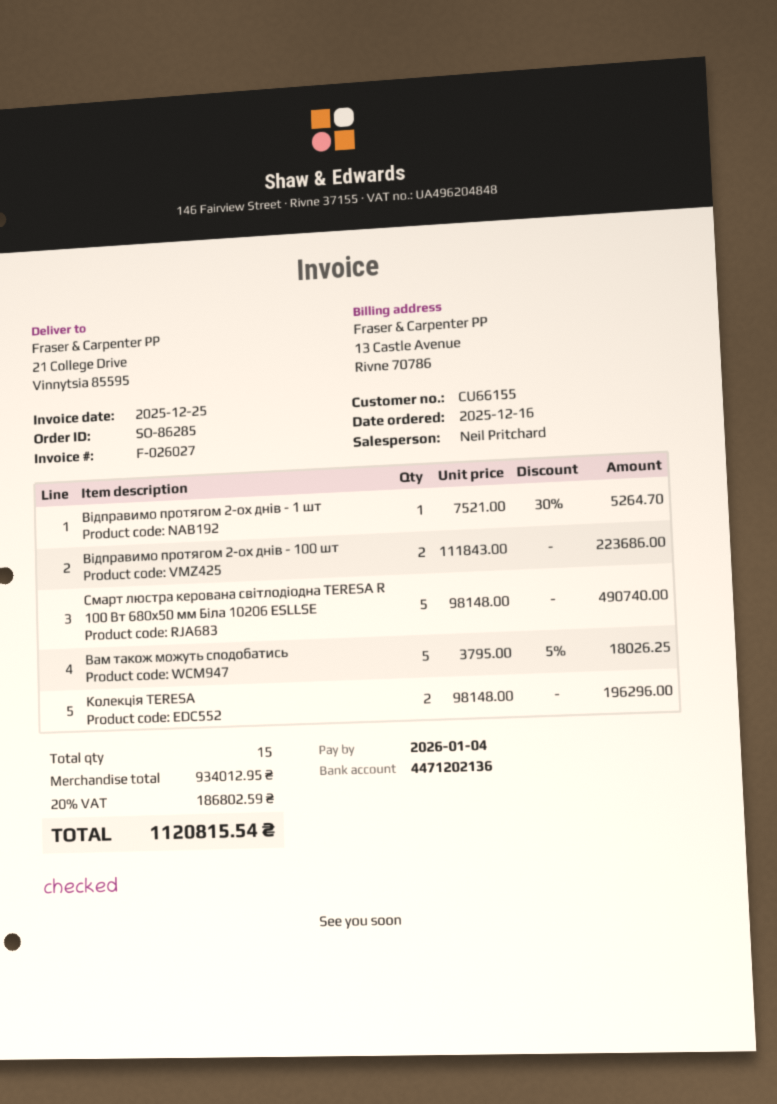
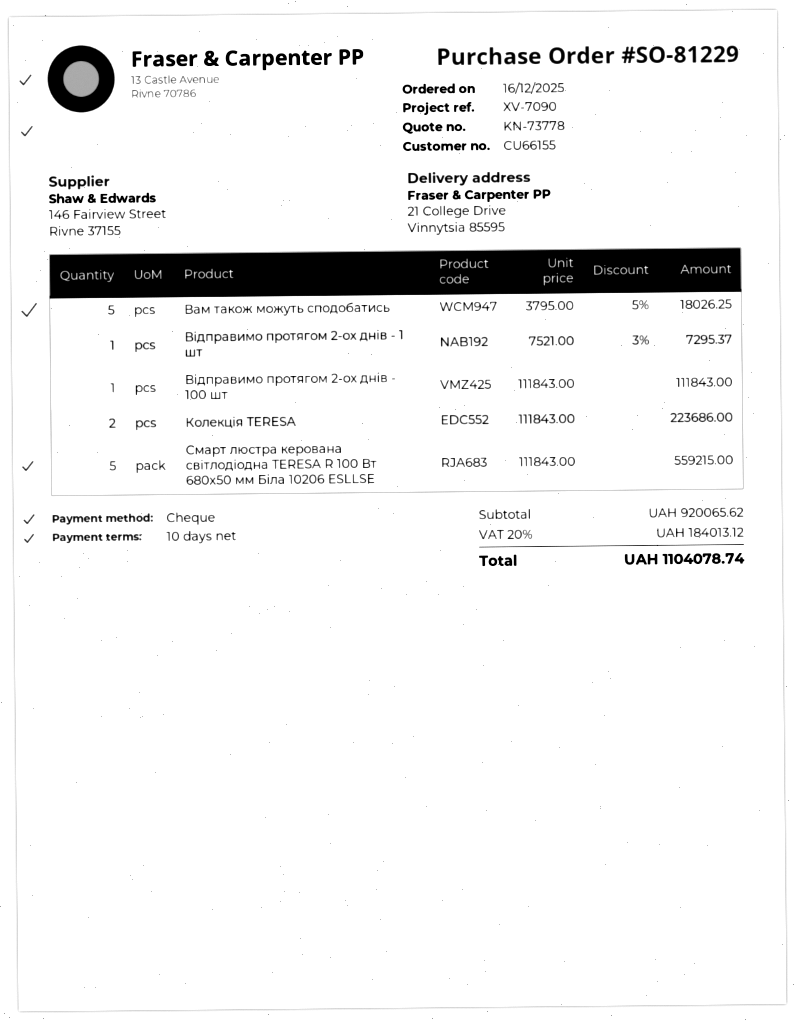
order number: SO-86285 -> SO-81229
Відправимо протягом 2-ох днів - 1 шт: 1 x 7521.00 - 30% = 5264.70 -> 1 x 7521.00 - 3% = 7295.37
Відправимо протягом 2-ох днів - 100 шт: 2 x 111843.00 = 223686.00 -> 1 x 111843.00 = 111843.00
Смарт люстра керована світлодіодна TERESA R 100 Вт 680x50 мм Бiла 10206 ESLLSE: 5 x 98148.00 = 490740.00 -> 5 x 111843.00 = 559215.00
Колекція TERESA: 2 x 98148.00 = 196296.00 -> 2 x 111843.00 = 223686.00
subtotal: 934012.95 -> 920065.62
tax: 20% = 186802.59 -> 20% = 184013.12
total: 1120815.54 -> 1104078.74

